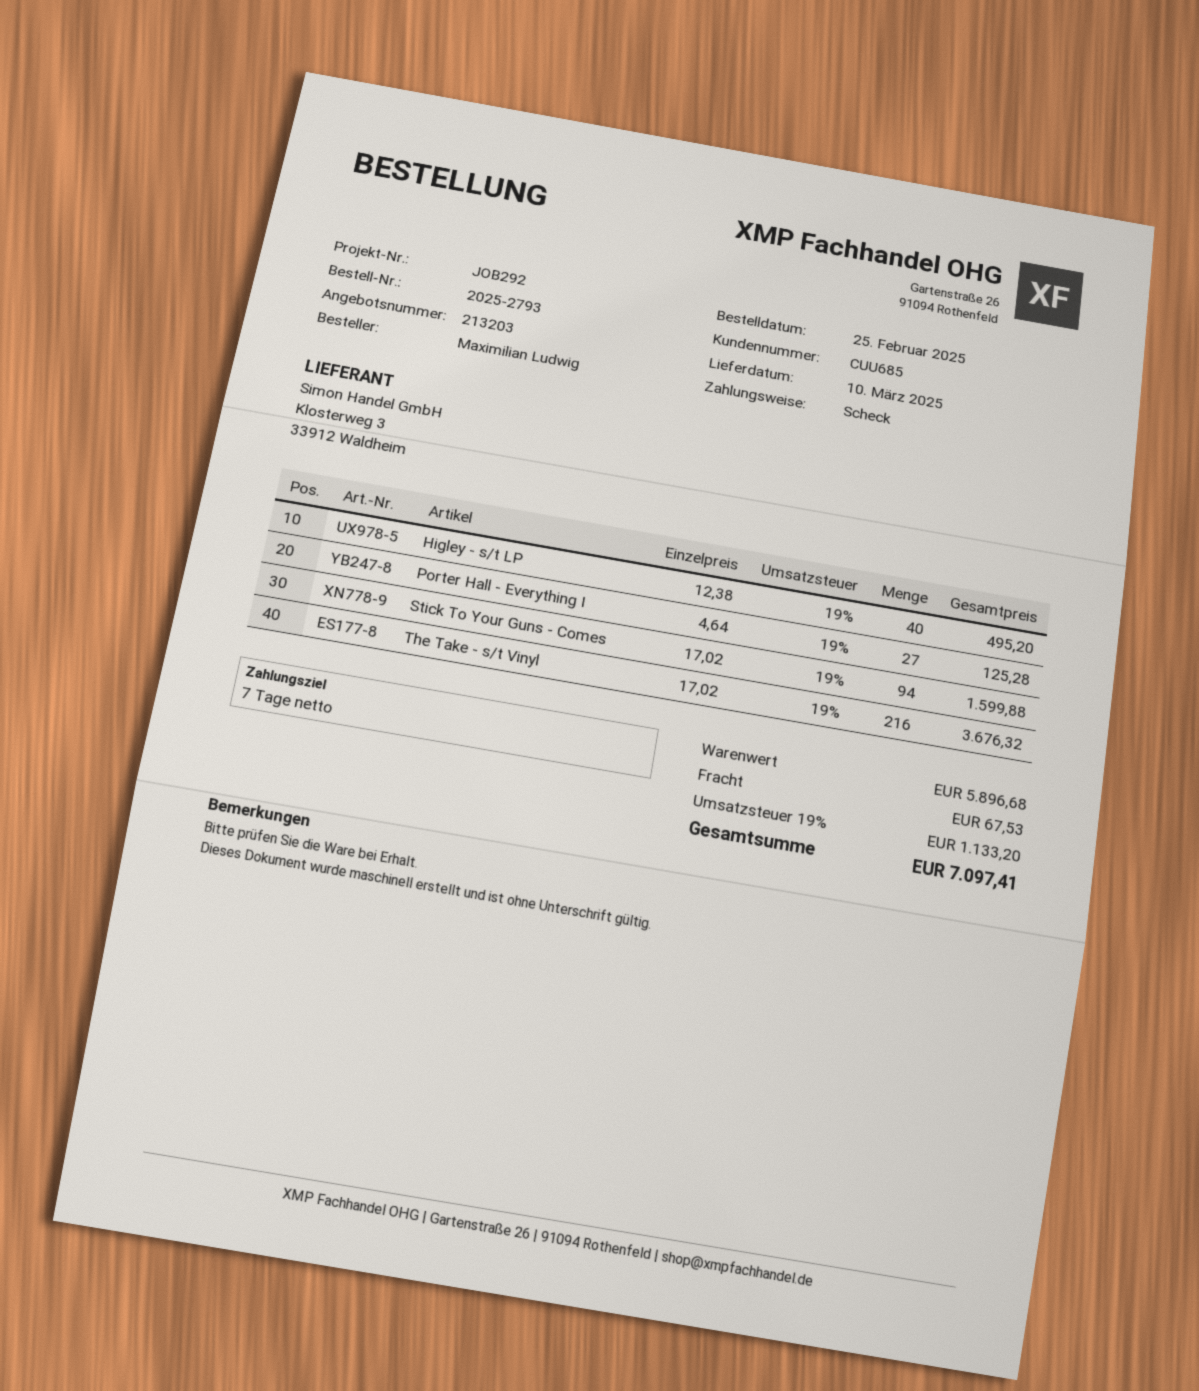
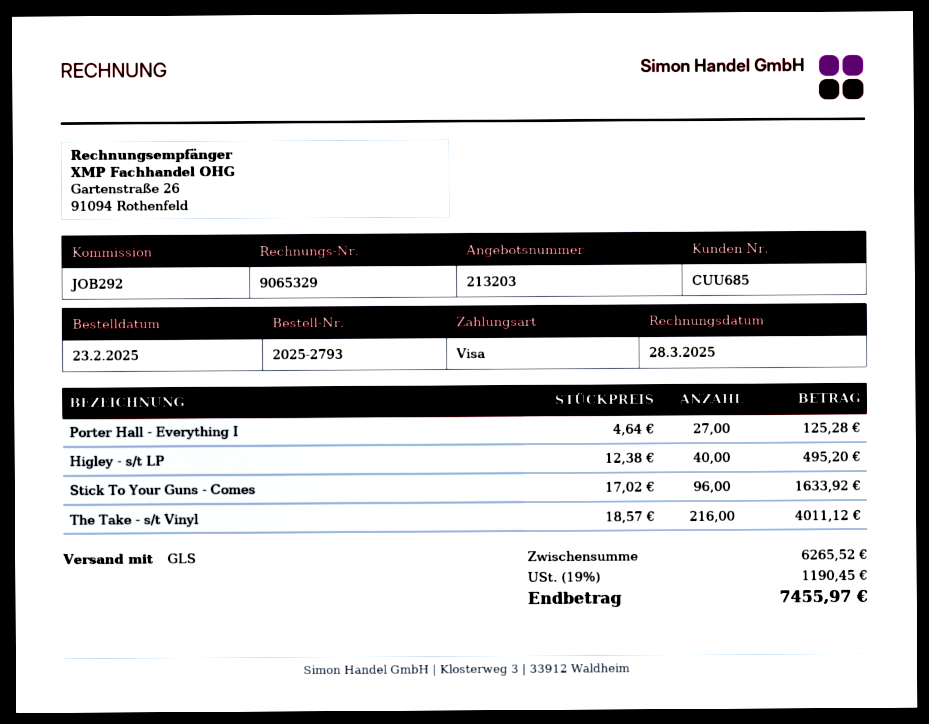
order date: 2025-02-25 -> 2025-02-23
payment method: cheque -> Visa
Stick To Your Guns - Comes: 94 x 17.02 = 1599.88 -> 96 x 17.02 = 1633.92
The Take - s/t Vinyl: 216 x 17.02 = 3676.32 -> 216 x 18.57 = 4011.12
subtotal: 5896.68 -> 6265.52
shipping: 67.53 -> none
tax: 19% = 1133.20 -> 19% = 1190.45
total: 7097.41 -> 7455.97

